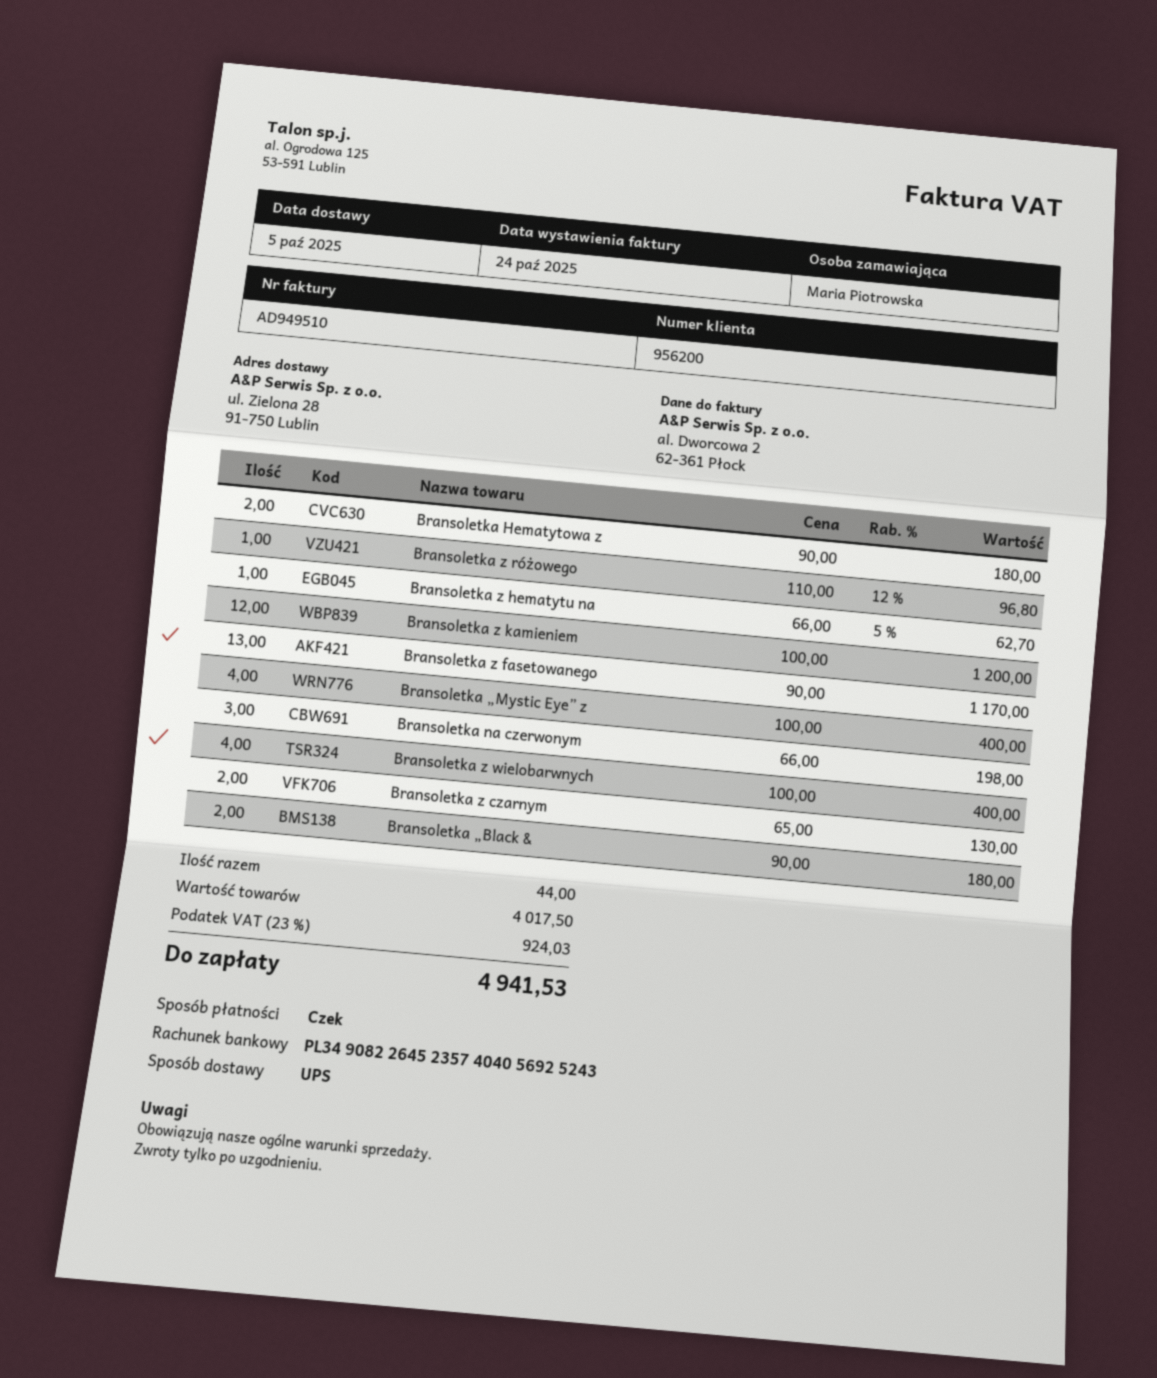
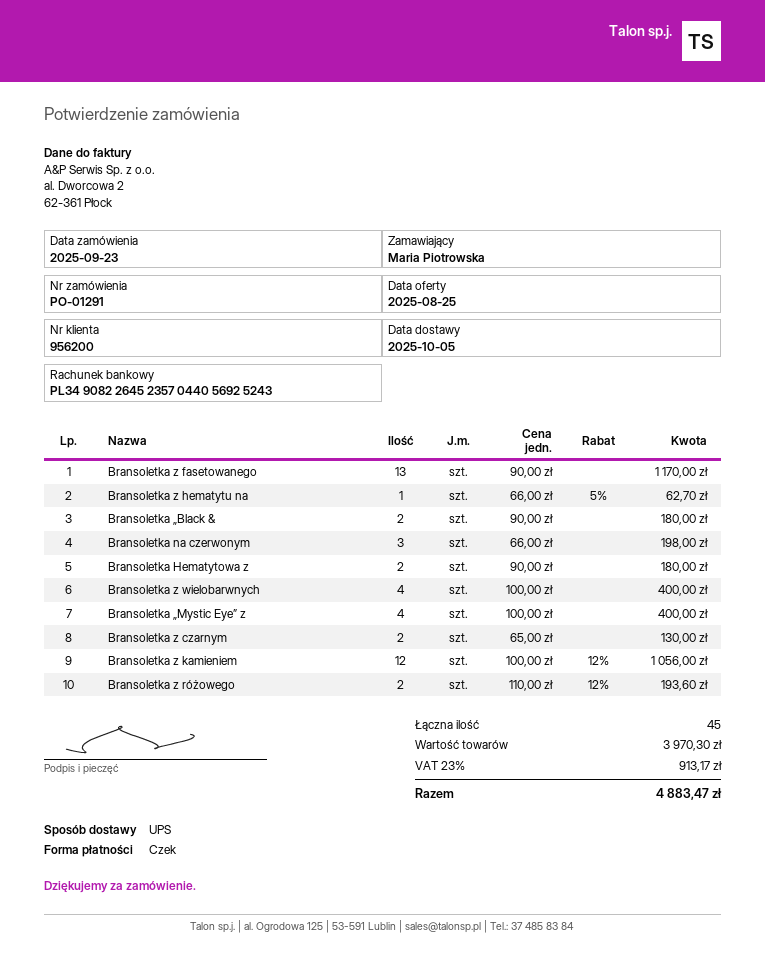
bank account: PL34908226452357404056925243 -> PL34908226452357044056925243
Bransoletka z różowego: 1 x 110.00 - 12% = 96.80 -> 2 x 110.00 - 12% = 193.60
Bransoletka z kamieniem: 12 x 100.00 = 1200.00 -> 12 x 100.00 - 12% = 1056.00
total quantity: 44 -> 45
subtotal: 4017.50 -> 3970.30
tax: 23% = 924.03 -> 23% = 913.17
total: 4941.53 -> 4883.47

